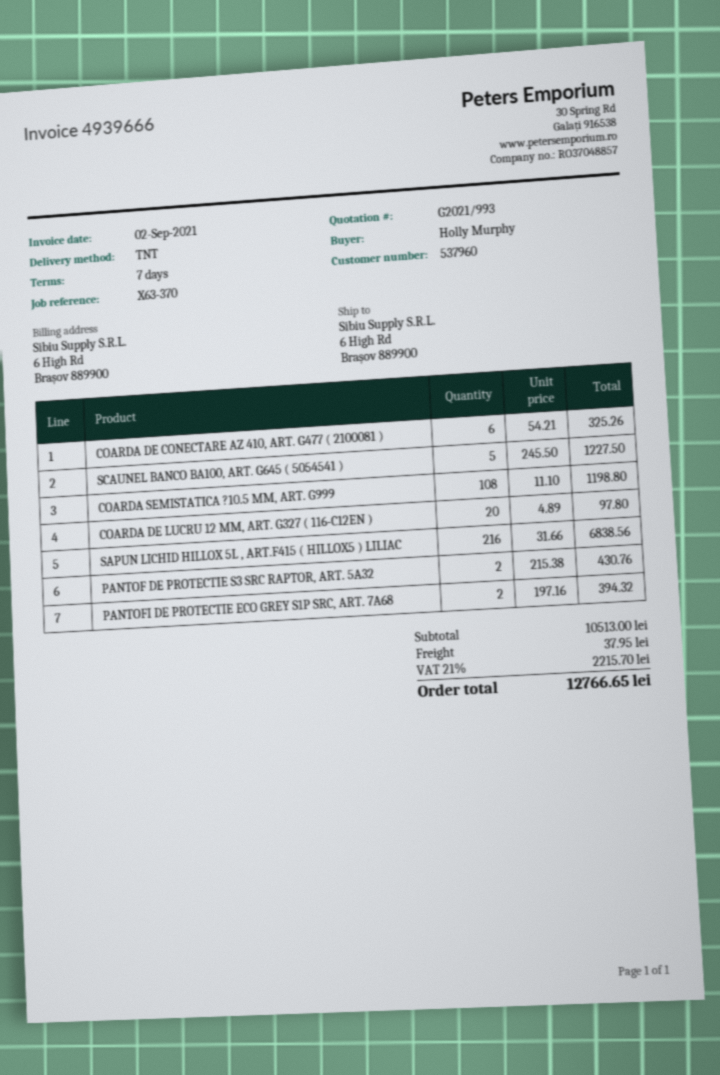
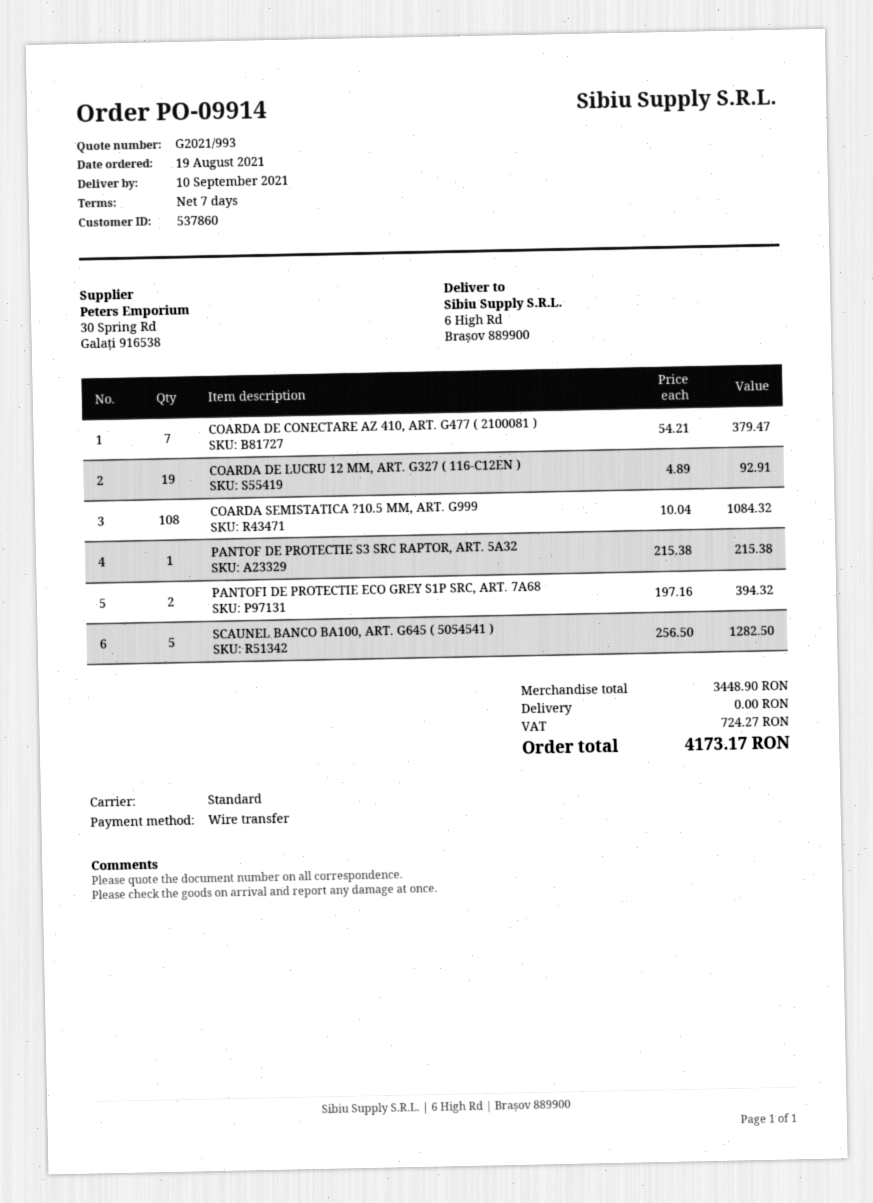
customer number: 537960 -> 537860
shipping method: TNT -> standard
COARDA DE CONECTARE AZ 410, ART. G477 ( 2100081 ): 6 x 54.21 = 325.26 -> 7 x 54.21 = 379.47
SCAUNEL BANCO BA100, ART. G645 ( 5054541 ): 5 x 245.50 = 1227.50 -> 5 x 256.50 = 1282.50
COARDA SEMISTATICA ?10.5 MM, ART. G999: 108 x 11.10 = 1198.80 -> 108 x 10.04 = 1084.32
COARDA DE LUCRU 12 MM, ART. G327 ( 116-C12EN ): 20 x 4.89 = 97.80 -> 19 x 4.89 = 92.91
SAPUN LICHID HILLOX 5L , ART.F415 ( HILLOX5 ) LILIAC: 216 x 31.66 = 6838.56 -> none
PANTOF DE PROTECTIE S3 SRC RAPTOR, ART. 5A32: 2 x 215.38 = 430.76 -> 1 x 215.38 = 215.38
subtotal: 10513.00 -> 3448.90
shipping: 37.95 -> 0.00
tax: 2215.70 -> 724.27
total: 12766.65 -> 4173.17

